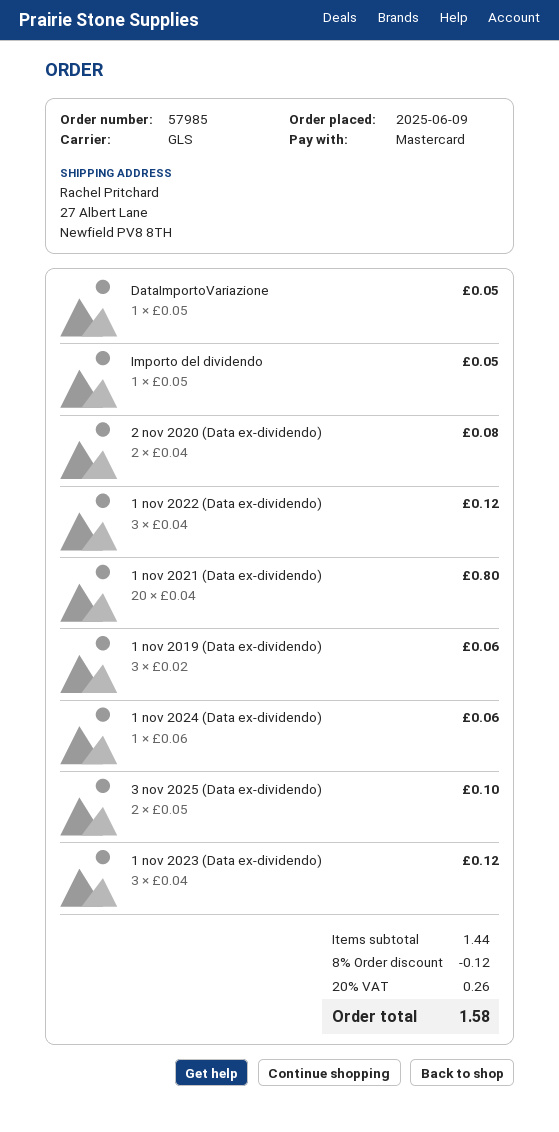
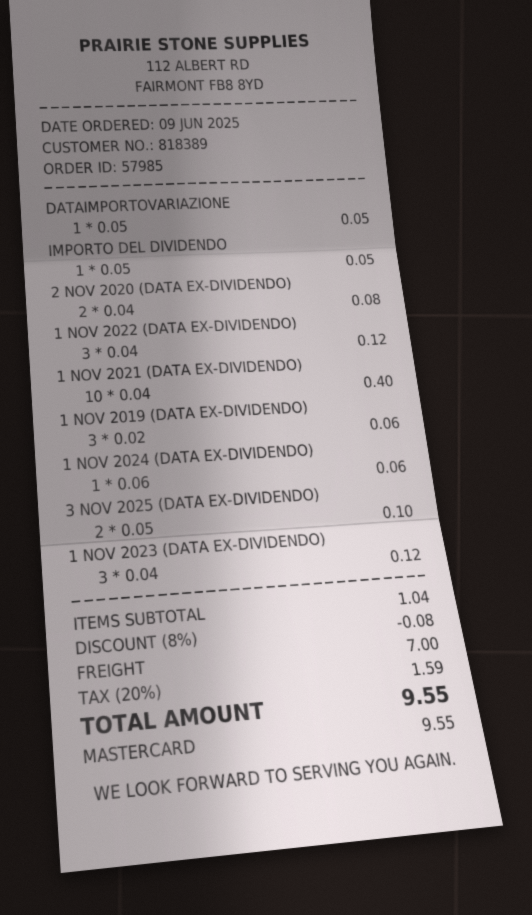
1 nov 2021 (Data ex-dividendo): 20 x 0.04 = 0.80 -> 10 x 0.04 = 0.40
subtotal: 1.44 -> 1.04
discount: 8% = 0.12 -> 8% = 0.08
shipping: none -> 7.00
tax: 20% = 0.26 -> 20% = 1.59
total: 1.58 -> 9.55

